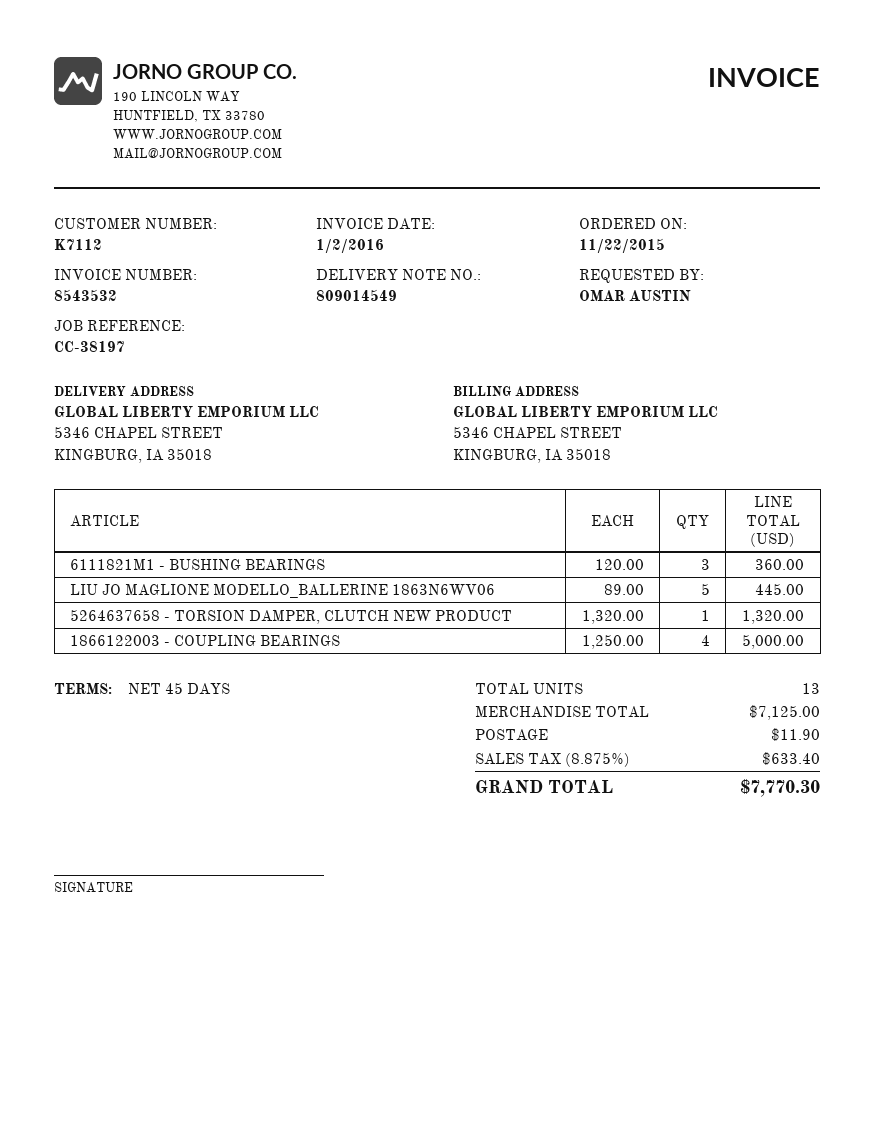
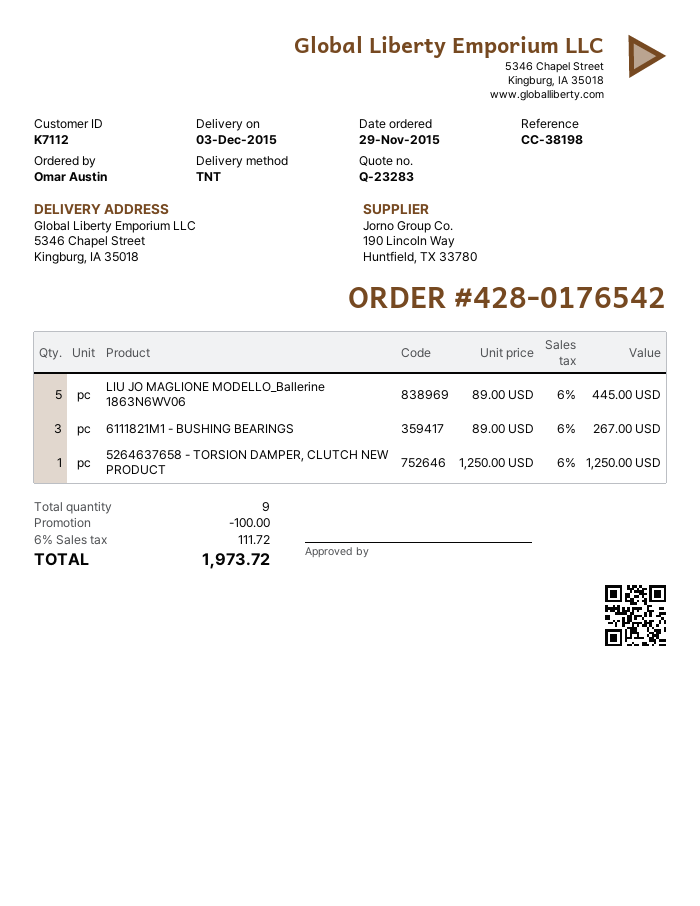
order date: 2015-11-22 -> 2015-11-29
reference: CC-38197 -> CC-38198
6111821M1 - BUSHING BEARINGS: 3 x 120.00 = 360.00 -> 3 x 89.00 = 267.00
5264637658 - TORSION DAMPER, CLUTCH NEW PRODUCT: 1 x 1320.00 = 1320.00 -> 1 x 1250.00 = 1250.00
1866122003 - COUPLING BEARINGS: 4 x 1250.00 = 5000.00 -> none
total quantity: 13 -> 9
discount: none -> 100.00
shipping: 11.90 -> none
tax: 8.875% = 633.40 -> 6% = 111.72
total: 7770.30 -> 1973.72

